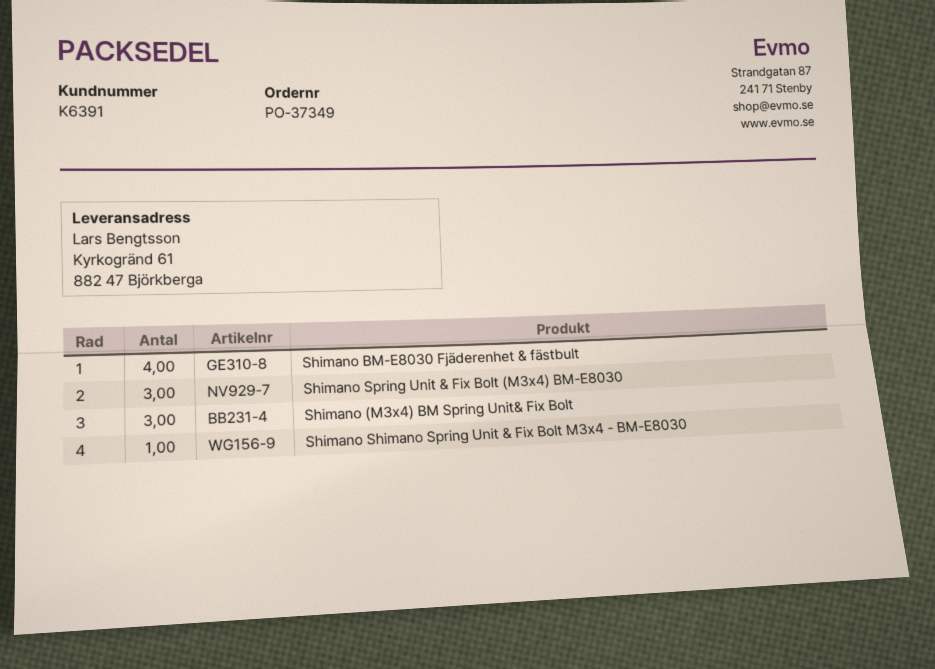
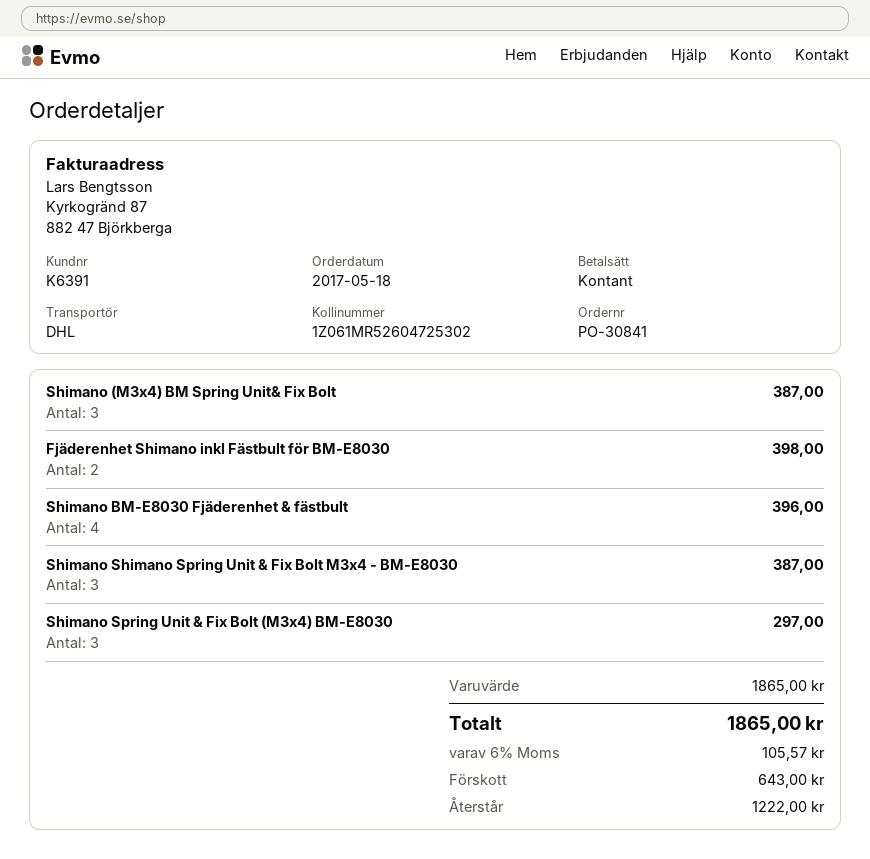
order number: PO-37349 -> PO-30841
Shimano Shimano Spring Unit & Fix Bolt M3x4 - BM-E8030: 1 -> 3
Fjäderenhet Shimano inkl Fästbult för BM-E8030: none -> 2

